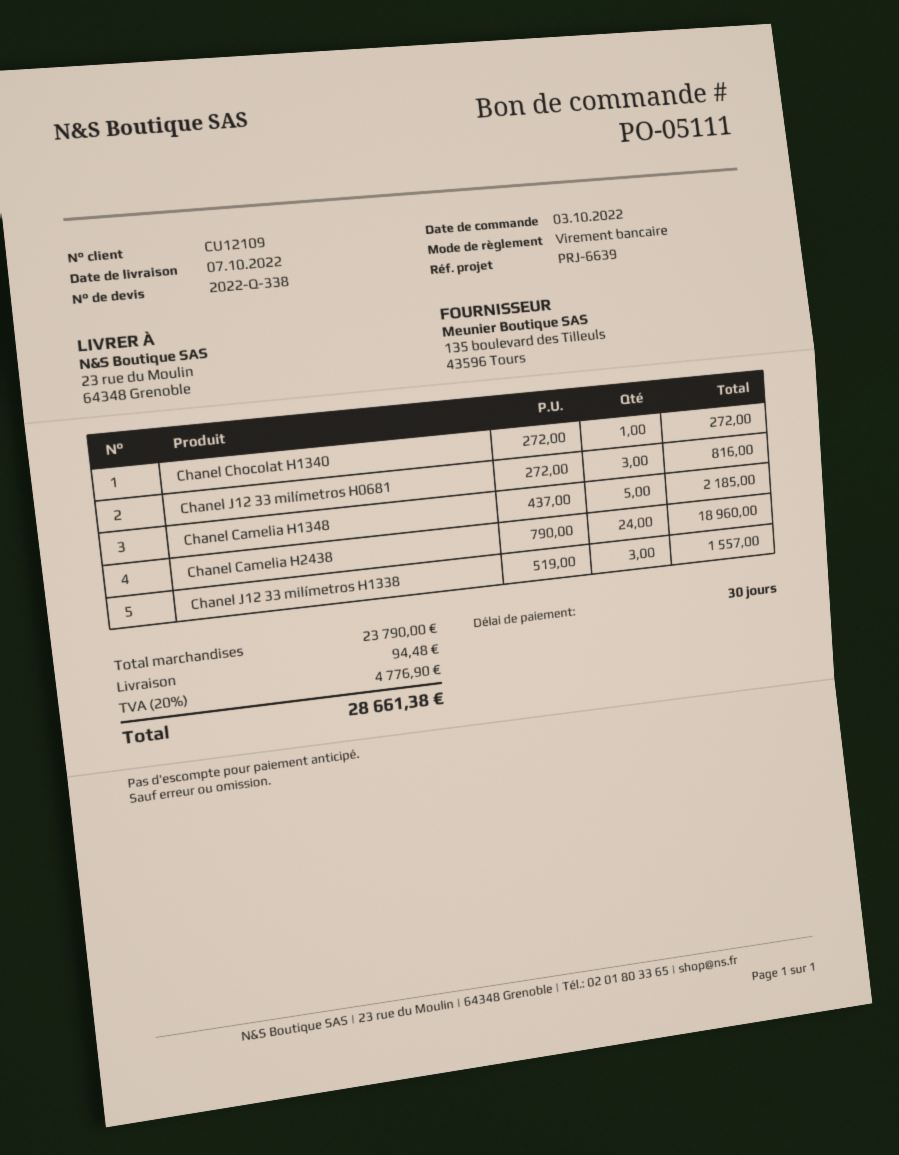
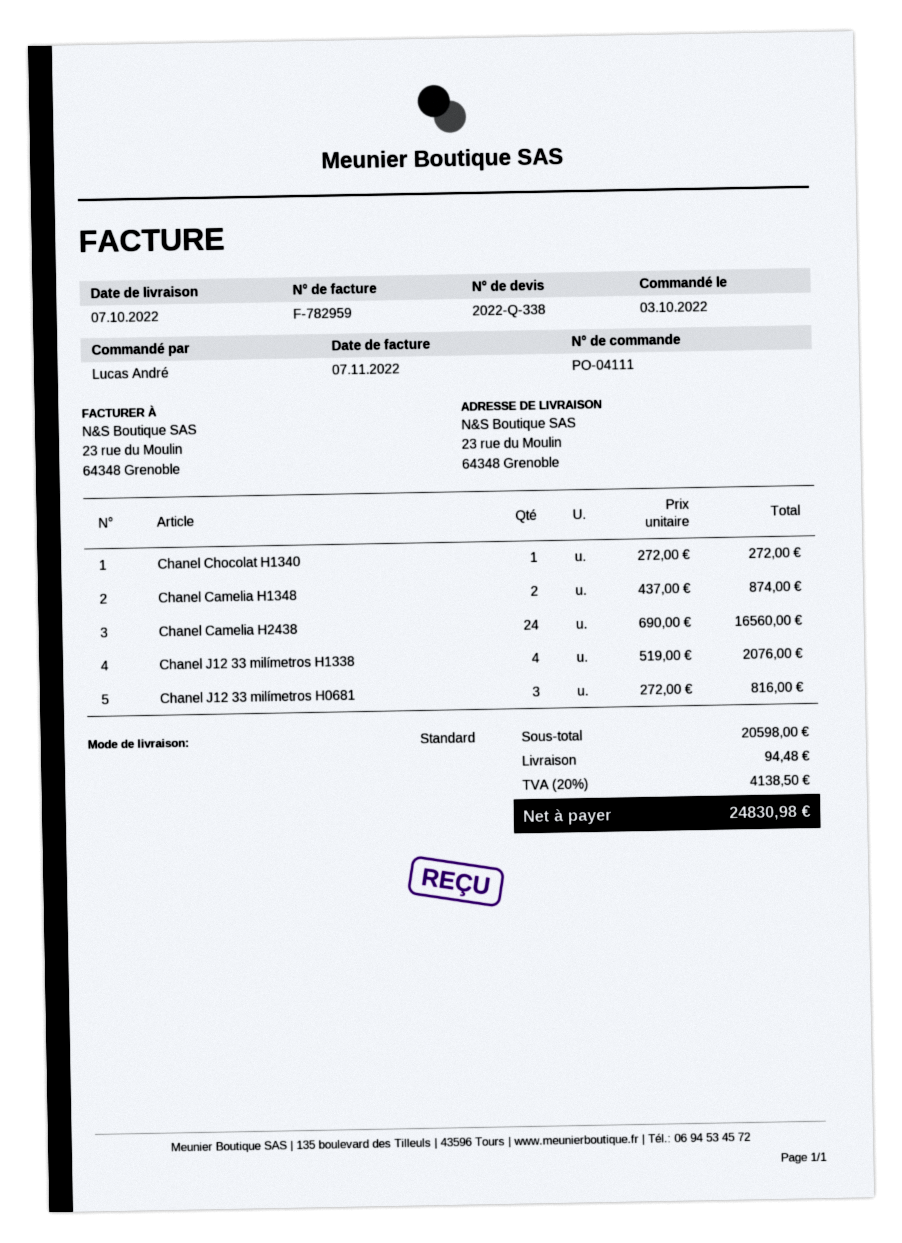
order number: PO-05111 -> PO-04111
Chanel Camelia H1348: 5 x 437.00 = 2185.00 -> 2 x 437.00 = 874.00
Chanel Camelia H2438: 24 x 790.00 = 18960.00 -> 24 x 690.00 = 16560.00
Chanel J12 33 milímetros H1338: 3 x 519.00 = 1557.00 -> 4 x 519.00 = 2076.00
subtotal: 23790.00 -> 20598.00
tax: 20% = 4776.90 -> 20% = 4138.50
total: 28661.38 -> 24830.98

